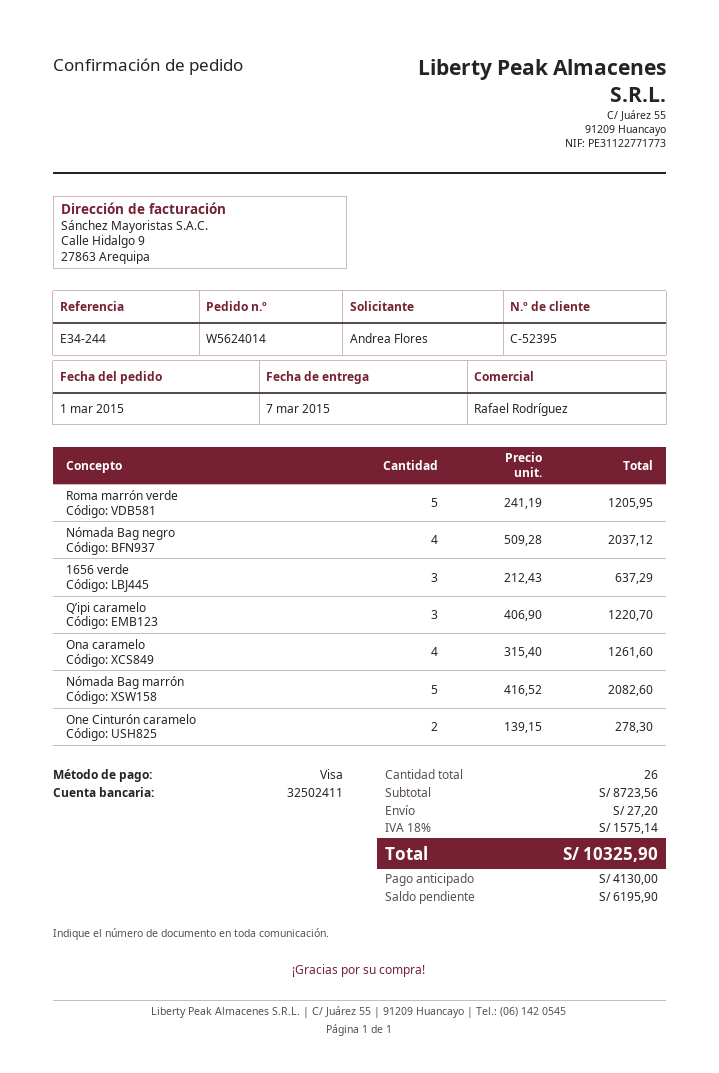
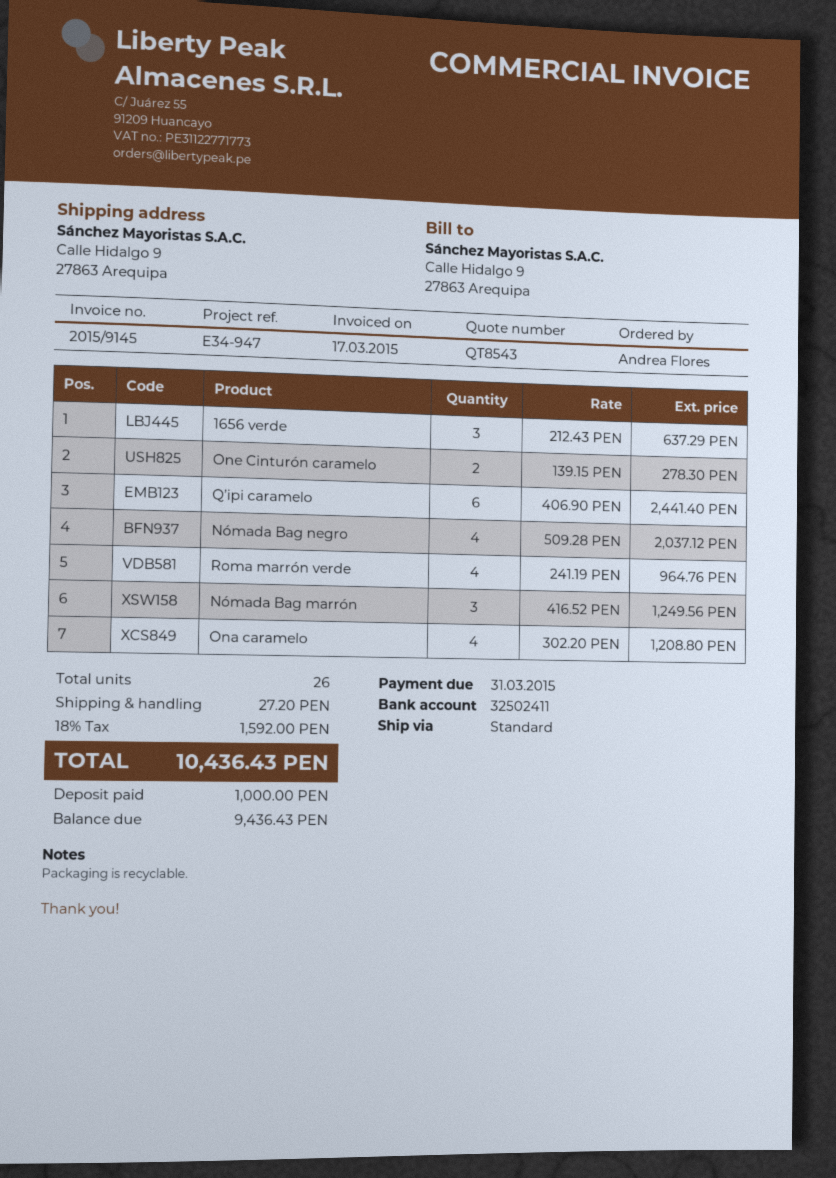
reference: E34-244 -> E34-947
Roma marrón verde: 5 x 241.19 = 1205.95 -> 4 x 241.19 = 964.76
Q’ipi caramelo: 3 x 406.90 = 1220.70 -> 6 x 406.90 = 2441.40
Ona caramelo: 4 x 315.40 = 1261.60 -> 4 x 302.20 = 1208.80
Nómada Bag marrón: 5 x 416.52 = 2082.60 -> 3 x 416.52 = 1249.56
tax: 18% = 1575.14 -> 18% = 1592.00
total: 10325.90 -> 10436.43
deposit: 4130.00 -> 1000.00
balance: 6195.90 -> 9436.43

